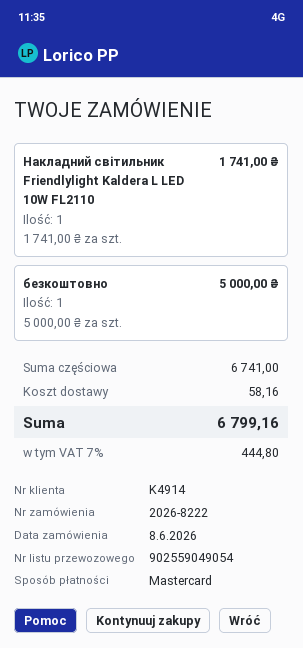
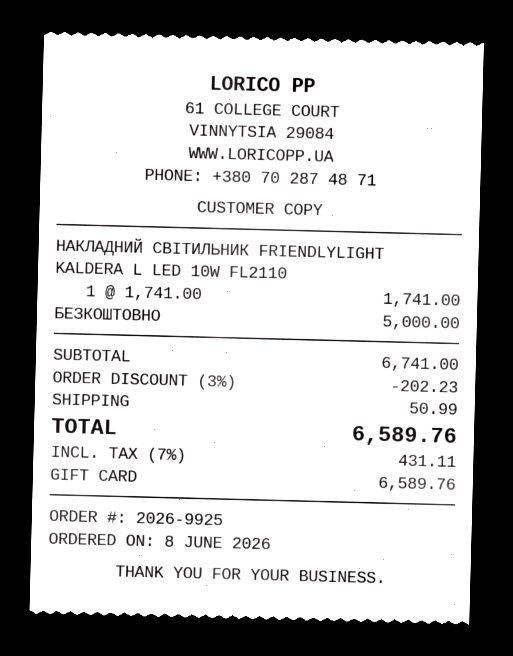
order number: 2026-8222 -> 2026-9925
payment method: Mastercard -> gift card
discount: none -> 3% = 202.23
shipping: 58.16 -> 50.99
tax: 7% = 444.80 -> 7% = 431.11
total: 6799.16 -> 6589.76

